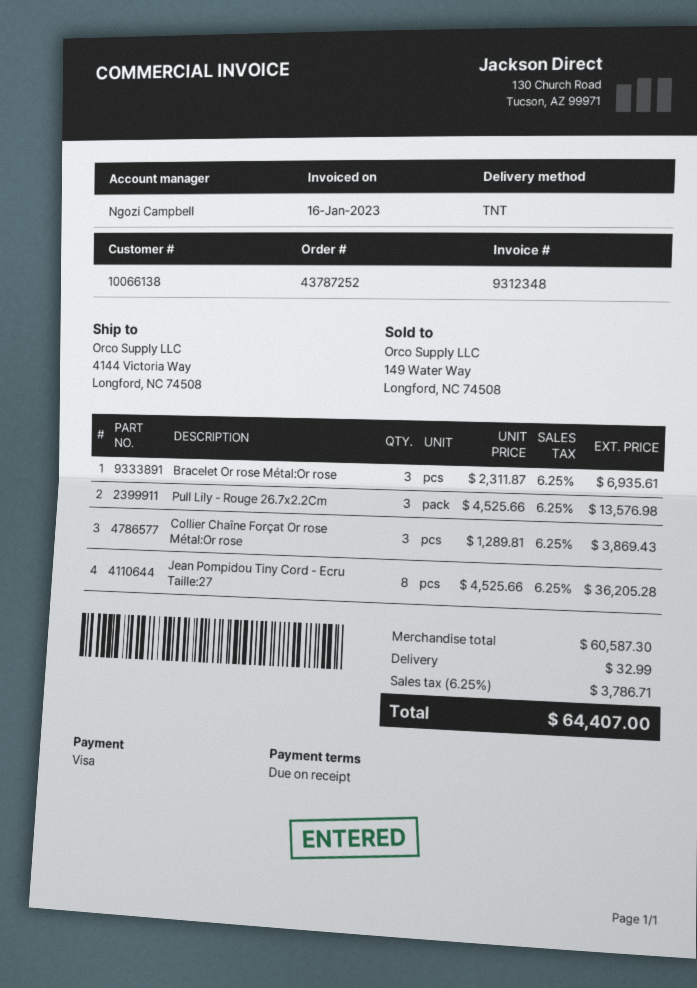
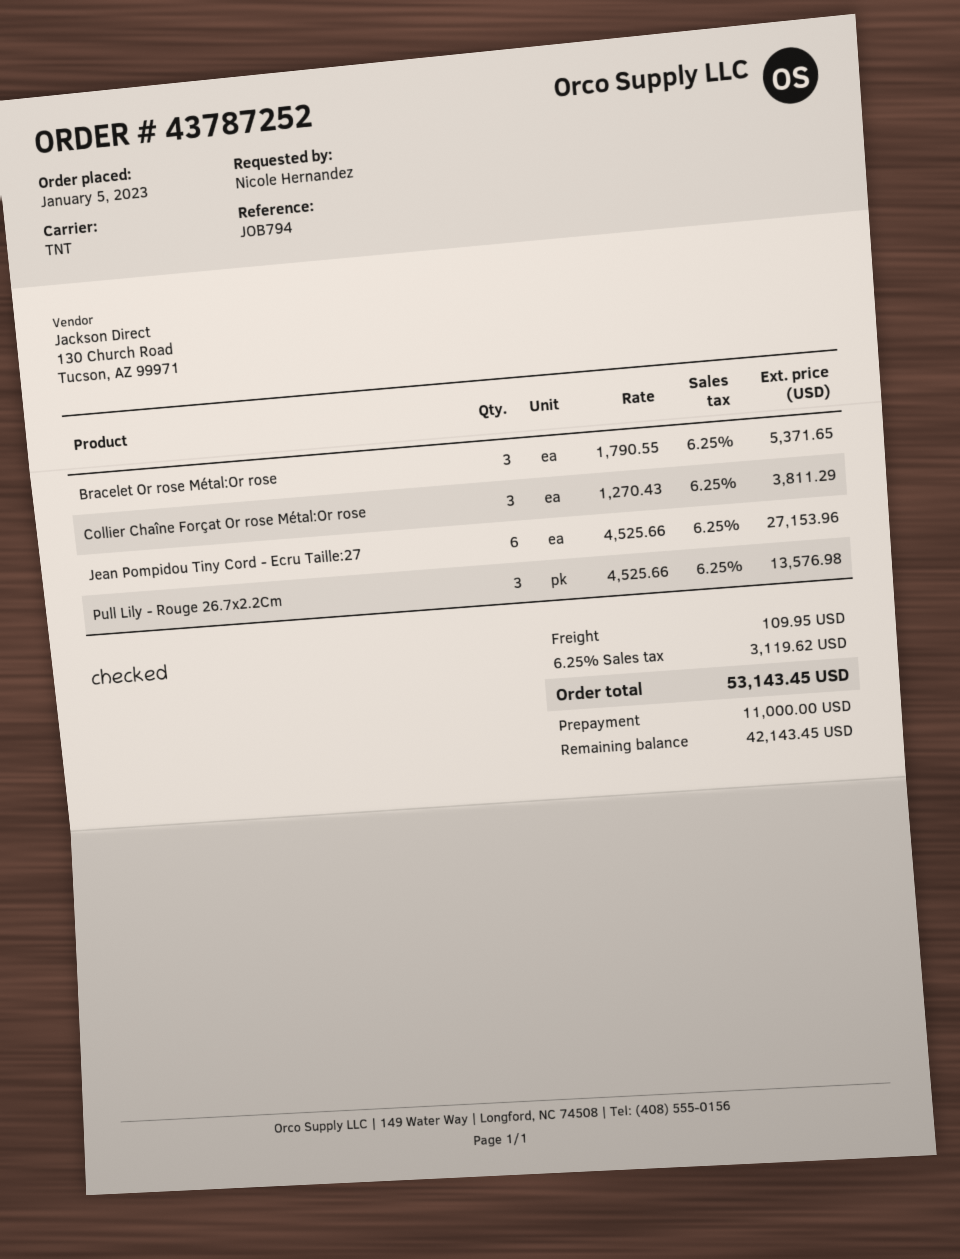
Bracelet Or rose Métal:Or rose: 3 x 2311.87 = 6935.61 -> 3 x 1790.55 = 5371.65
Collier Chaîne Forçat Or rose Métal:Or rose: 3 x 1289.81 = 3869.43 -> 3 x 1270.43 = 3811.29
Jean Pompidou Tiny Cord - Ecru Taille:27: 8 x 4525.66 = 36205.28 -> 6 x 4525.66 = 27153.96
shipping: 32.99 -> 109.95
tax: 6.25% = 3786.71 -> 6.25% = 3119.62
total: 64407.00 -> 53143.45

